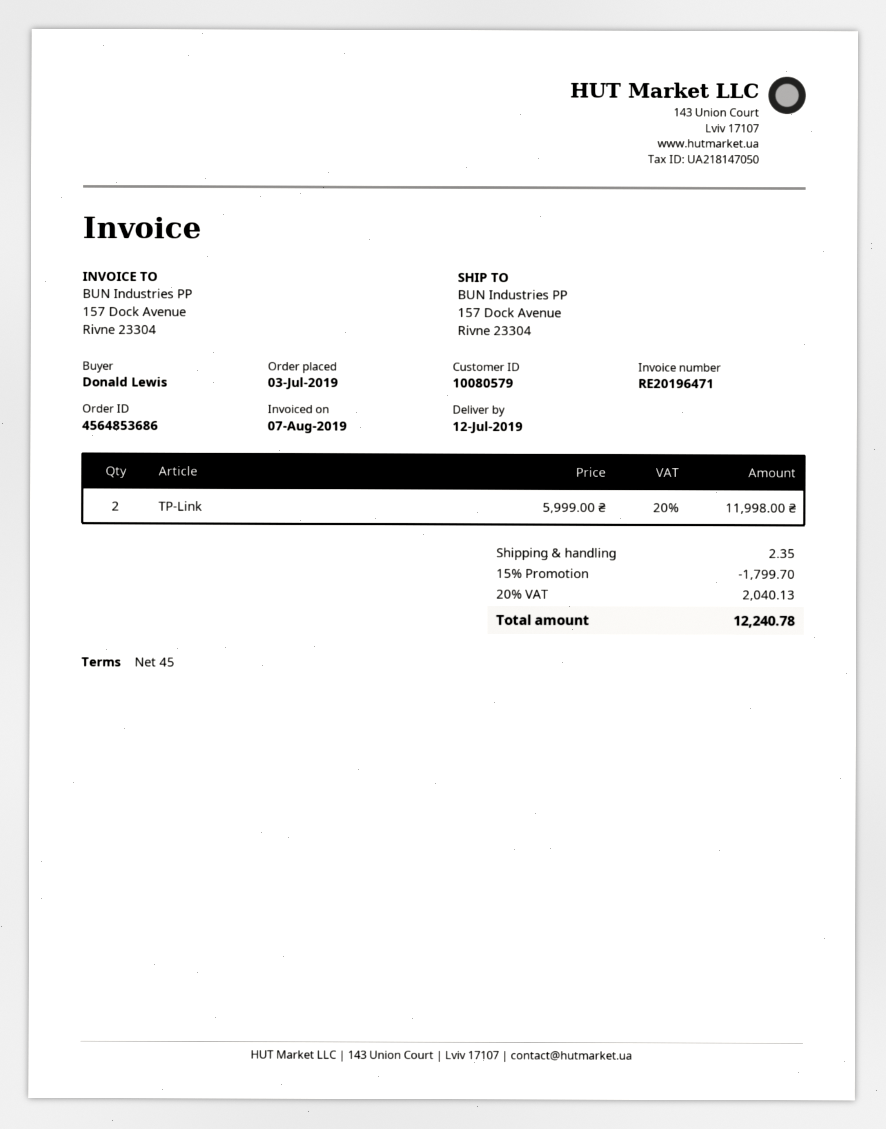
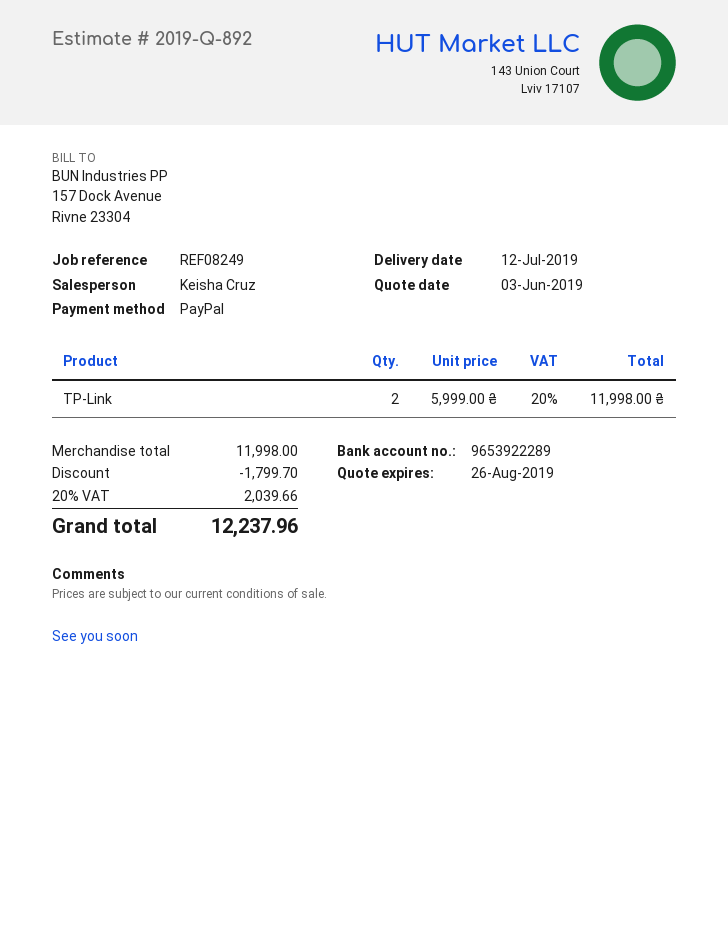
shipping: 2.35 -> none
tax: 20% = 2040.13 -> 20% = 2039.66
total: 12240.78 -> 12237.96

